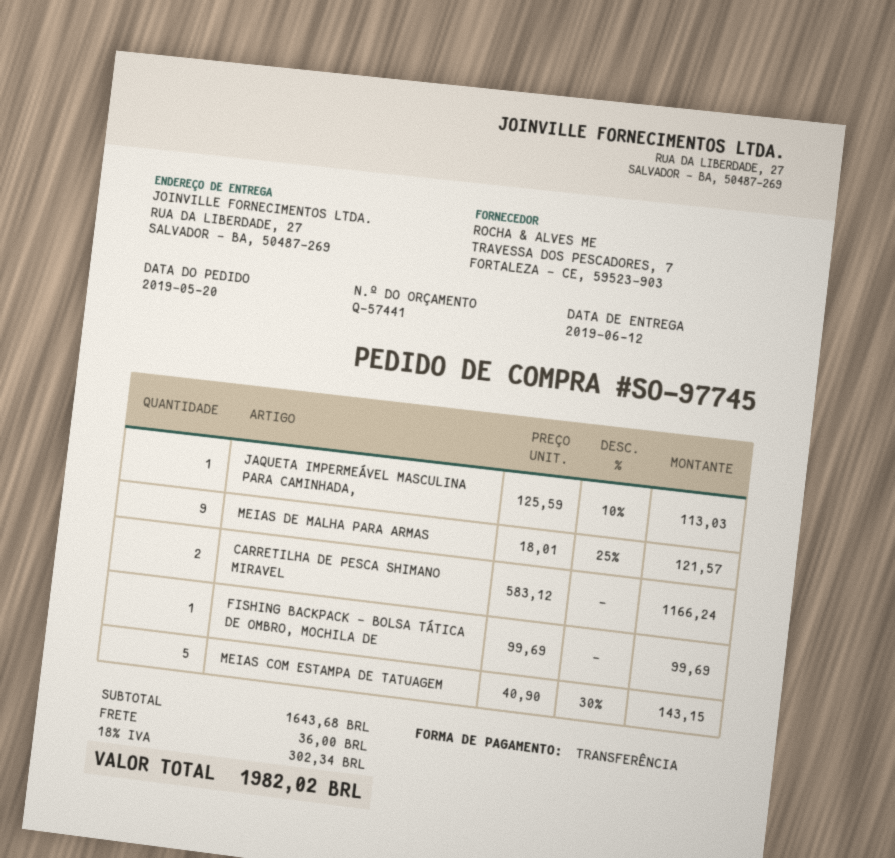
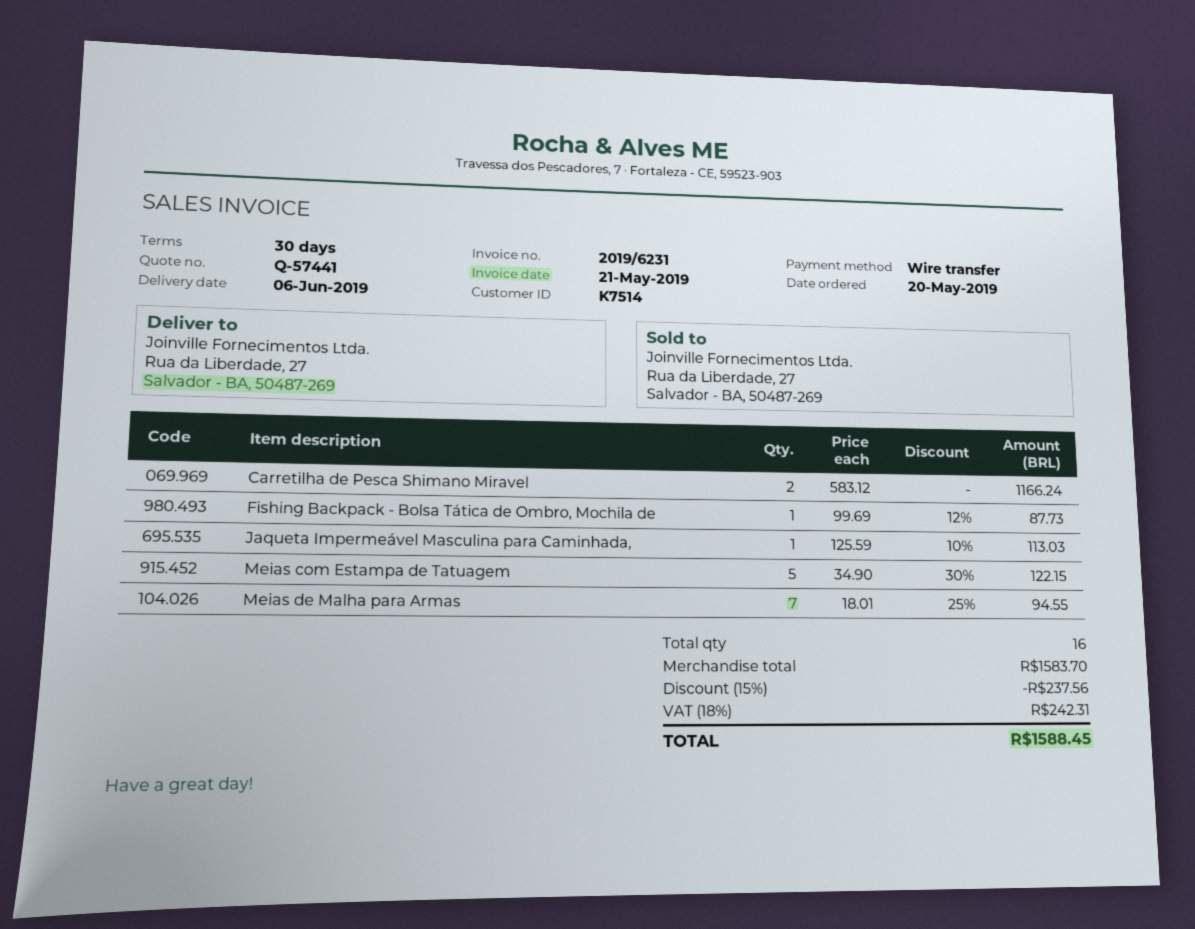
delivery date: 2019-06-12 -> 2019-06-06
MEIAS DE MALHA PARA ARMAS: 9 x 18.01 - 25% = 121.57 -> 7 x 18.01 - 25% = 94.55
FISHING BACKPACK - BOLSA TÁTICA DE OMBRO, MOCHILA DE: 1 x 99.69 = 99.69 -> 1 x 99.69 - 12% = 87.73
MEIAS COM ESTAMPA DE TATUAGEM: 5 x 40.90 - 30% = 143.15 -> 5 x 34.90 - 30% = 122.15
subtotal: 1643.68 -> 1583.70
discount: none -> 15% = 237.56
shipping: 36.00 -> none
tax: 18% = 302.34 -> 18% = 242.31
total: 1982.02 -> 1588.45

